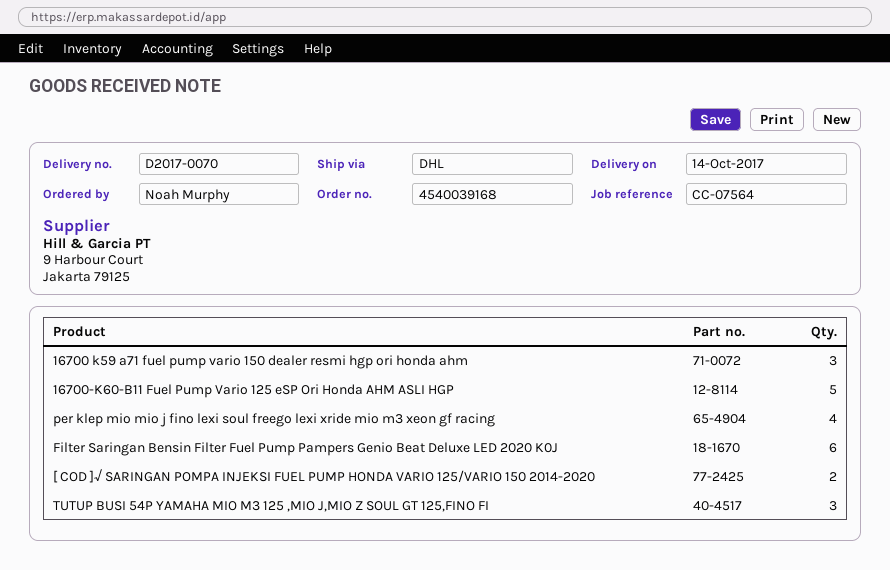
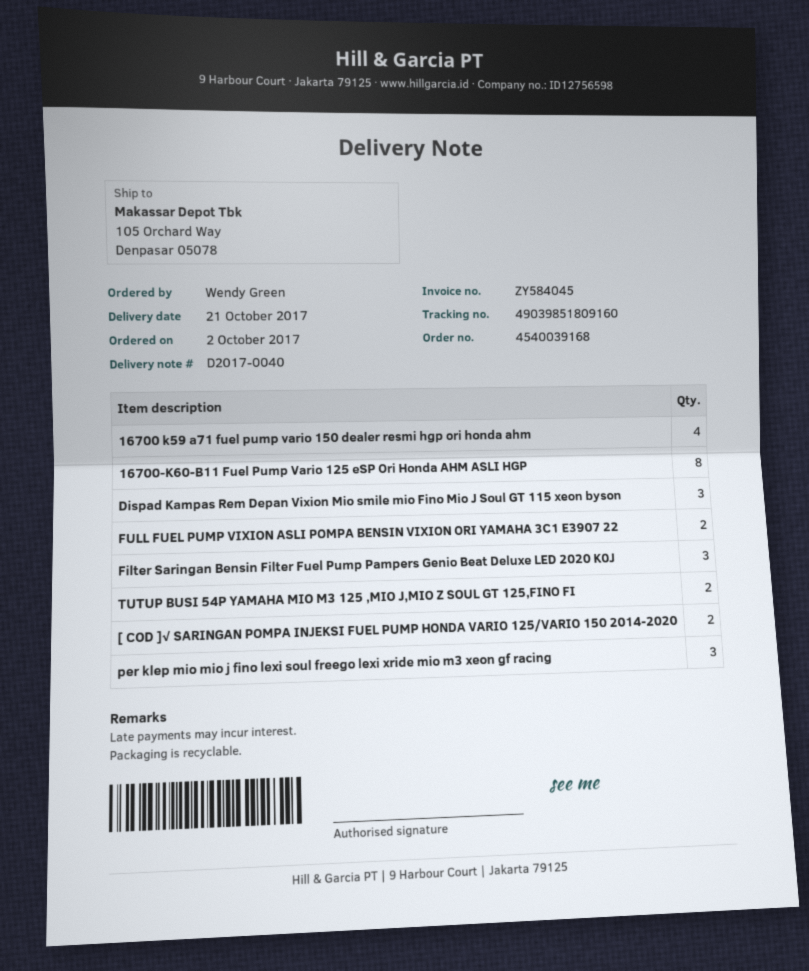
delivery note number: D2017-0070 -> D2017-0040
delivery date: 2017-10-14 -> 2017-10-21
ordered by: Noah Murphy -> Wendy Green
16700 k59 a71 fuel pump vario 150 dealer resmi hgp ori honda ahm: 3 -> 4
16700-K60-B11 Fuel Pump Vario 125 eSP Ori Honda AHM ASLI HGP: 5 -> 8
per klep mio mio j fino lexi soul freego lexi xride mio m3 xeon gf racing: 4 -> 3
Filter Saringan Bensin Filter Fuel Pump Pampers Genio Beat Deluxe LED 2020 K0J: 6 -> 3
TUTUP BUSI 54P YAMAHA MIO M3 125 ,MIO J,MIO Z SOUL GT 125,FINO FI: 3 -> 2
Dispad Kampas Rem Depan Vixion Mio smile mio Fino Mio J Soul GT 115 xeon byson: none -> 3
FULL FUEL PUMP VIXION ASLI POMPA BENSIN VIXION ORI YAMAHA 3C1 E3907 22: none -> 2

